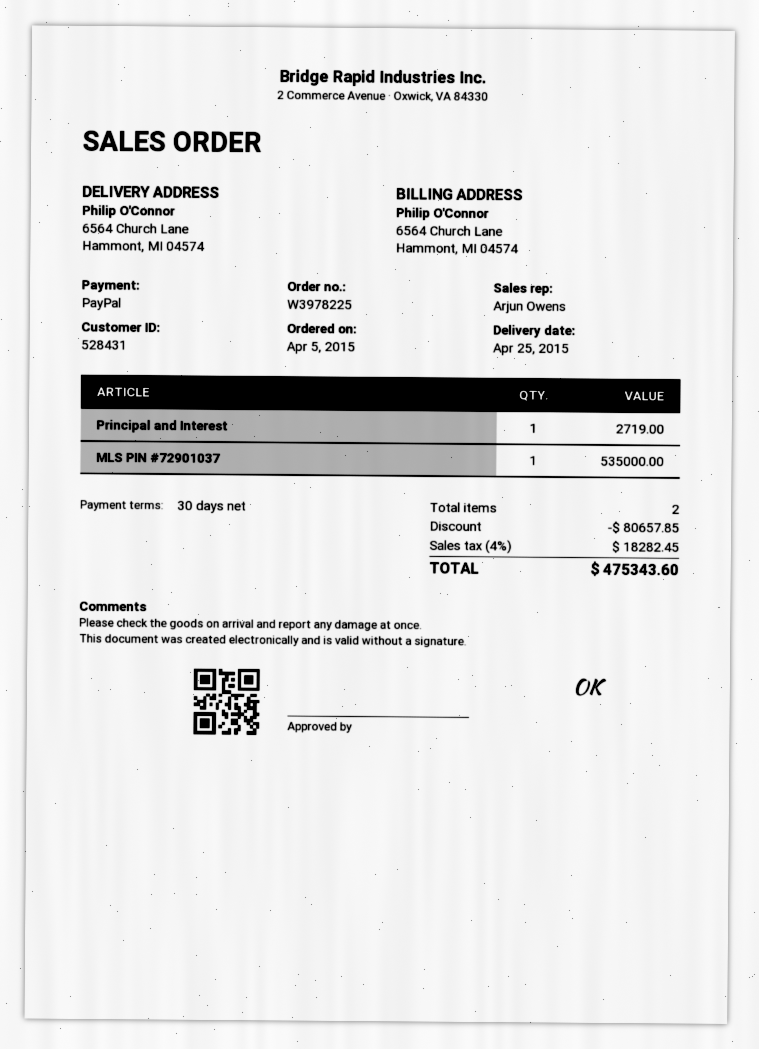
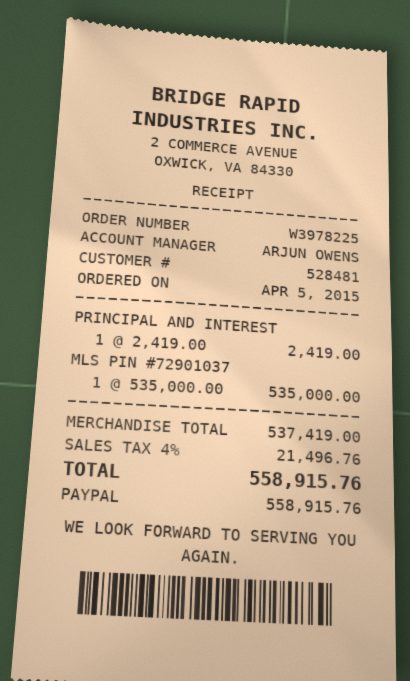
customer number: 528431 -> 528481
Principal and Interest: 1 for 2719.00 -> 1 for 2419.00
discount: 80657.85 -> none
tax: 4% = 18282.45 -> 4% = 21496.76
total: 475343.60 -> 558915.76

